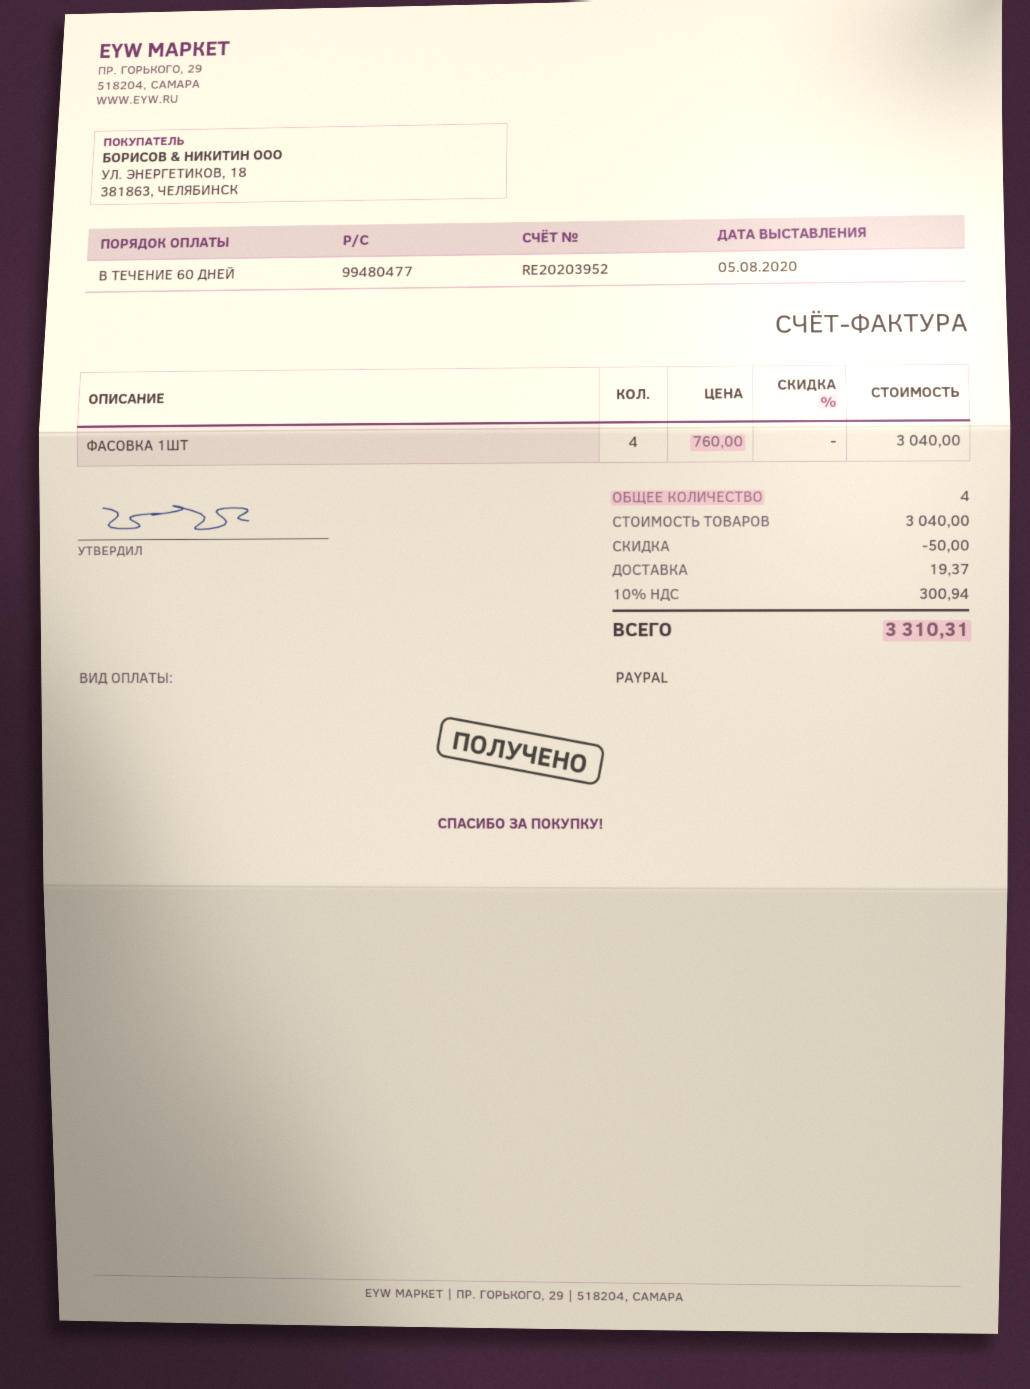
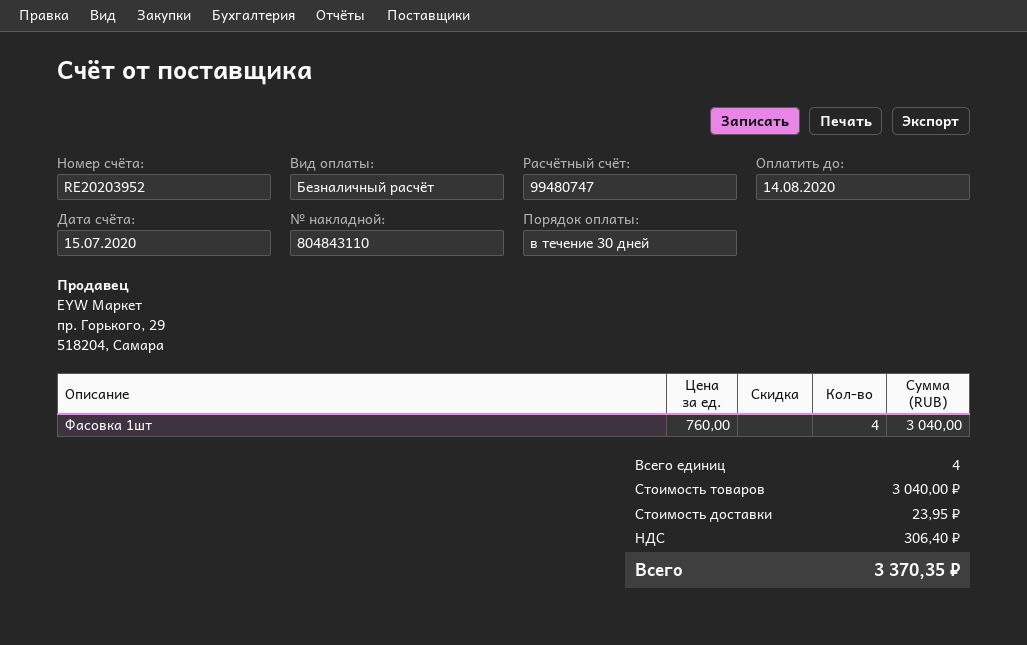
invoice date: 2020-08-05 -> 2020-07-15
payment terms: 60 days -> 30 days
payment method: PayPal -> bank transfer
bank account: 99480477 -> 99480747
discount: 50.00 -> none
shipping: 19.37 -> 23.95
tax: 300.94 -> 306.40
total: 3310.31 -> 3370.35

